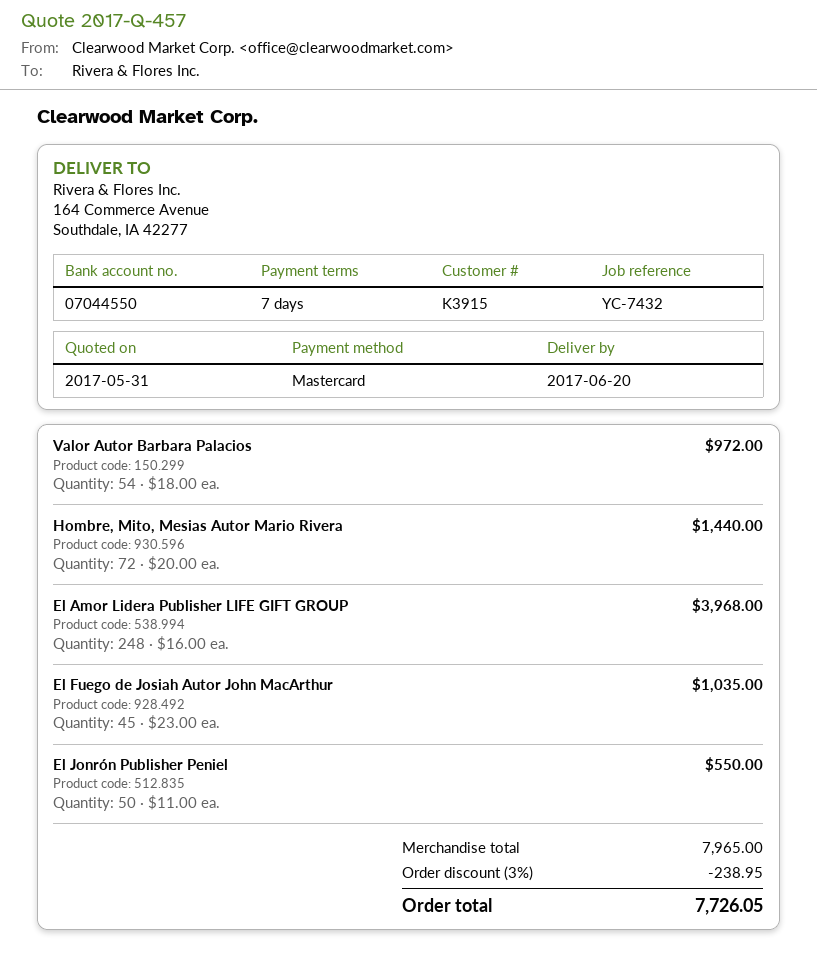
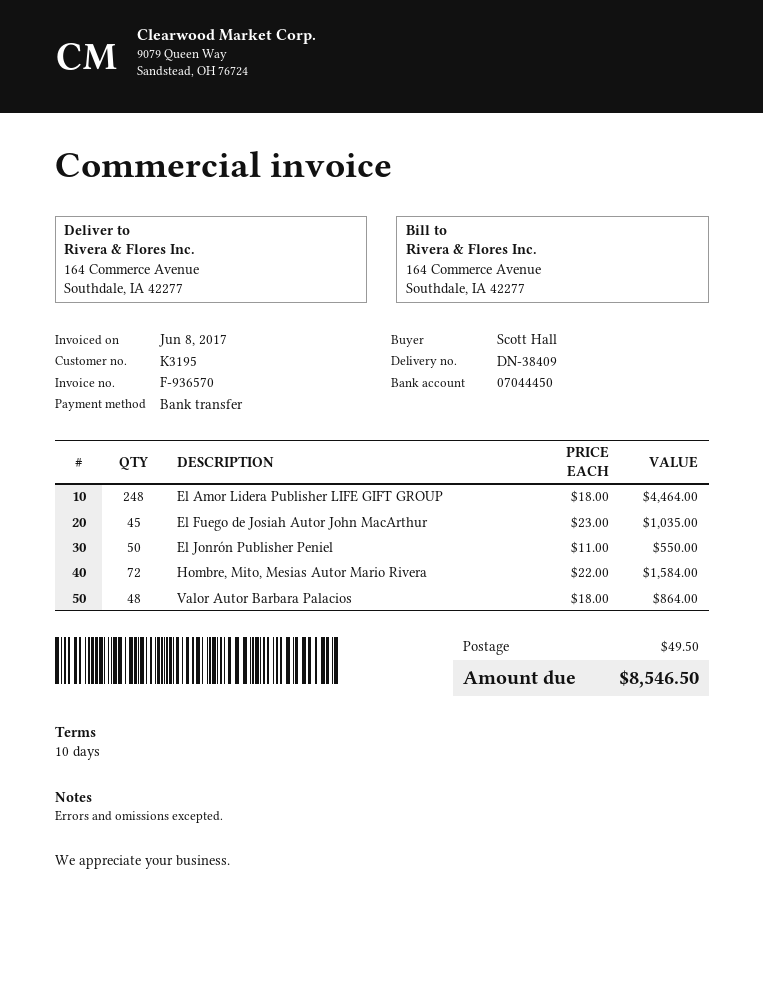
payment terms: 7 days -> 10 days
customer number: K3915 -> K3195
payment method: Mastercard -> bank transfer
bank account: 07044550 -> 07044450
Valor Autor Barbara Palacios: 54 x 18.00 = 972.00 -> 48 x 18.00 = 864.00
Hombre, Mito, Mesias Autor Mario Rivera: 72 x 20.00 = 1440.00 -> 72 x 22.00 = 1584.00
El Amor Lidera Publisher LIFE GIFT GROUP: 248 x 16.00 = 3968.00 -> 248 x 18.00 = 4464.00
discount: 3% = 238.95 -> none
shipping: none -> 49.50
total: 7726.05 -> 8546.50

